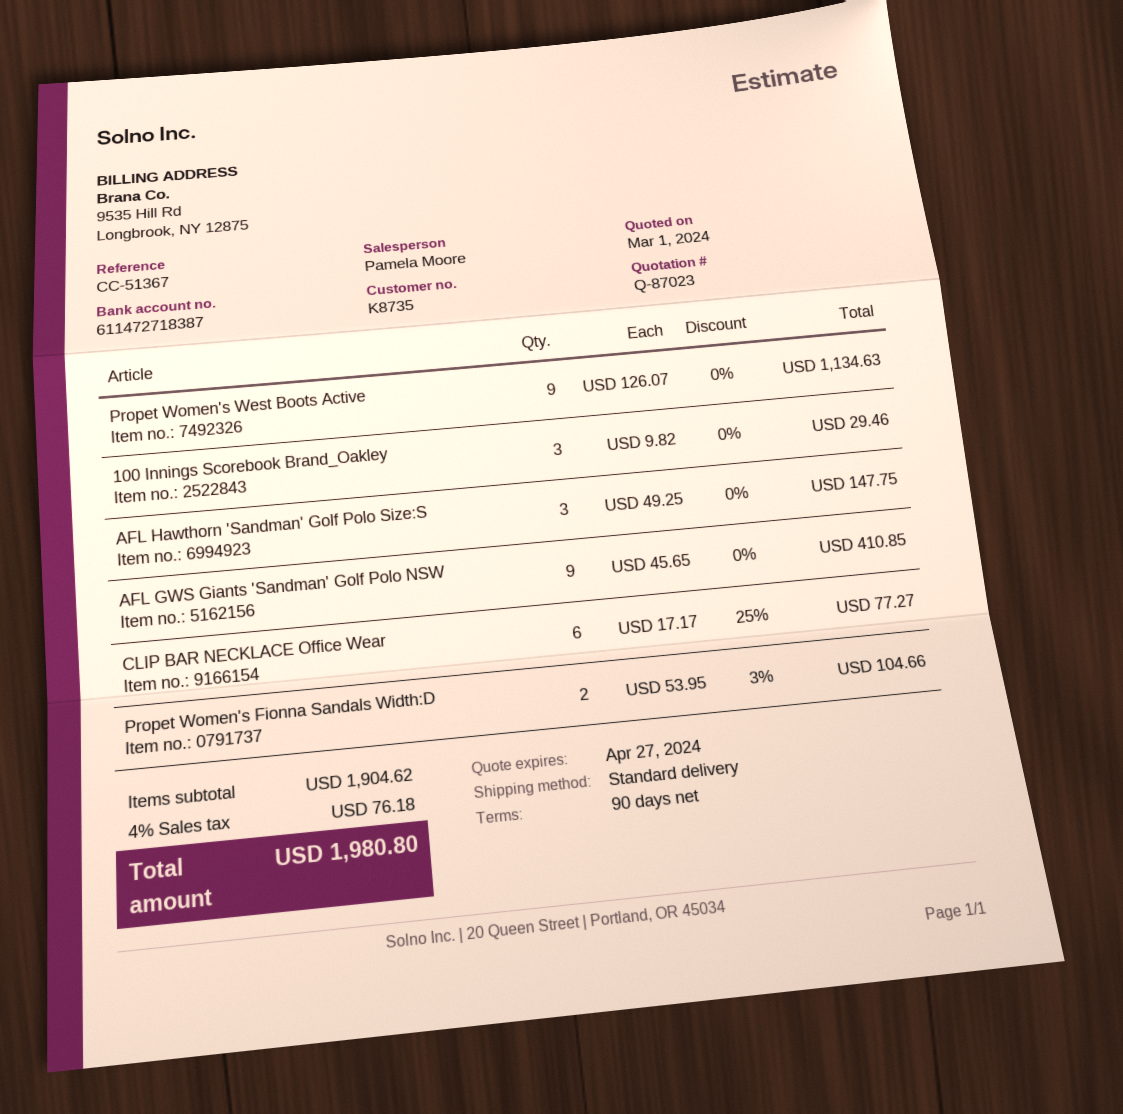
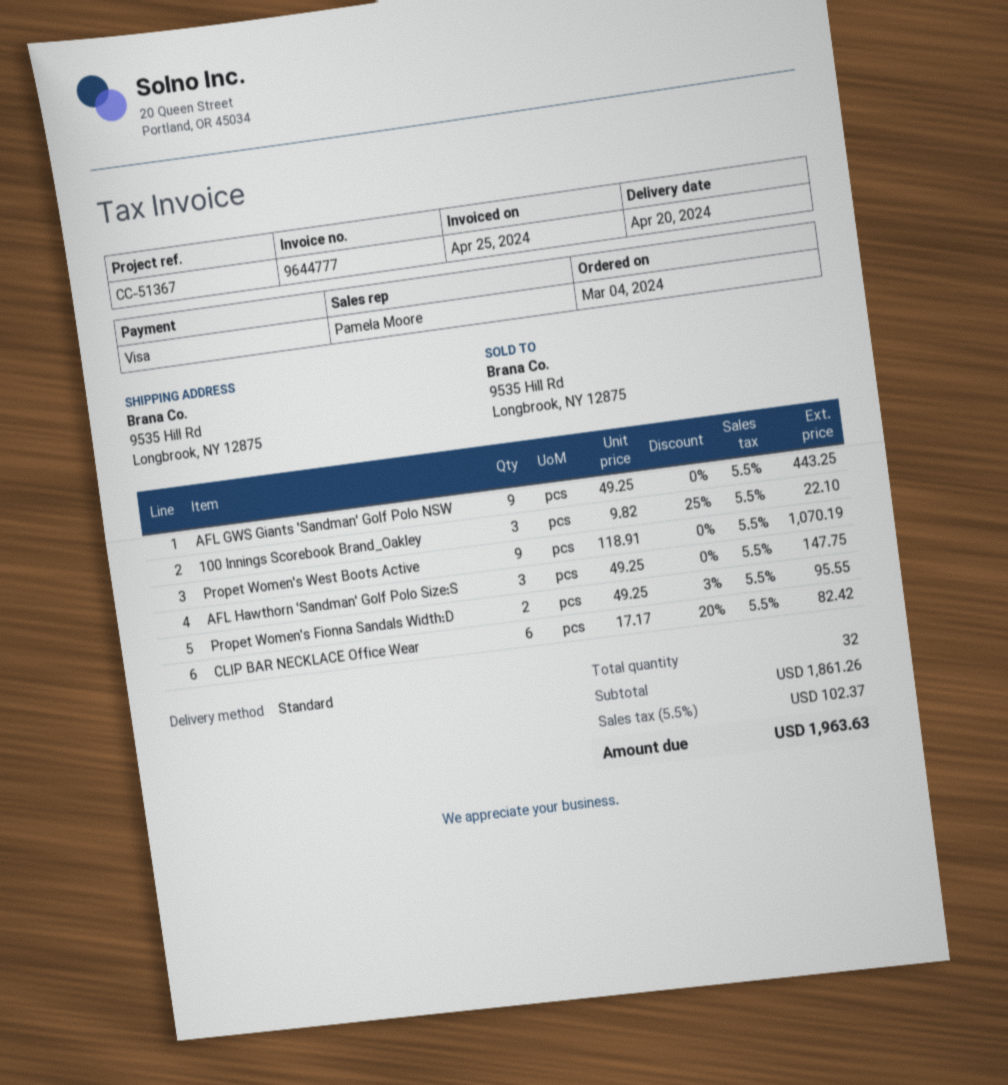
Propet Women's West Boots Active: 9 x 126.07 = 1134.63 -> 9 x 118.91 = 1070.19
100 Innings Scorebook Brand_Oakley: 3 x 9.82 = 29.46 -> 3 x 9.82 - 25% = 22.10
AFL GWS Giants 'Sandman' Golf Polo NSW: 9 x 45.65 = 410.85 -> 9 x 49.25 = 443.25
CLIP BAR NECKLACE Office Wear: 6 x 17.17 - 25% = 77.27 -> 6 x 17.17 - 20% = 82.42
Propet Women's Fionna Sandals Width:D: 2 x 53.95 - 3% = 104.66 -> 2 x 49.25 - 3% = 95.55
subtotal: 1904.62 -> 1861.26
tax: 4% = 76.18 -> 5.5% = 102.37
total: 1980.80 -> 1963.63

